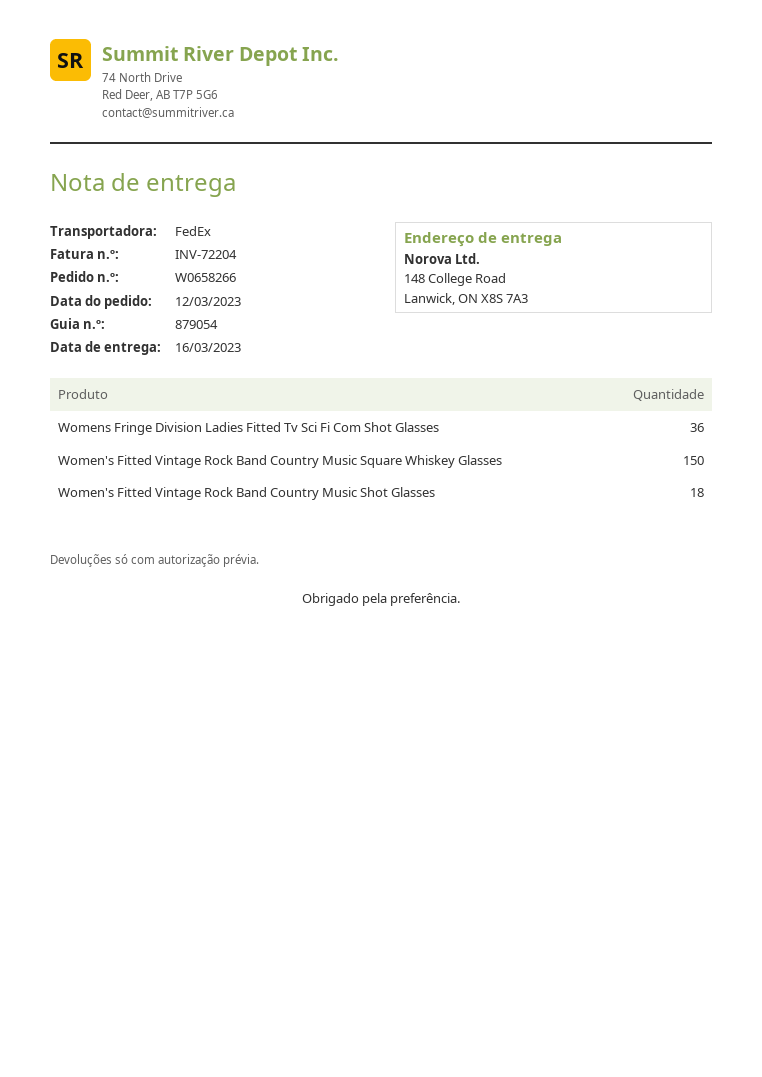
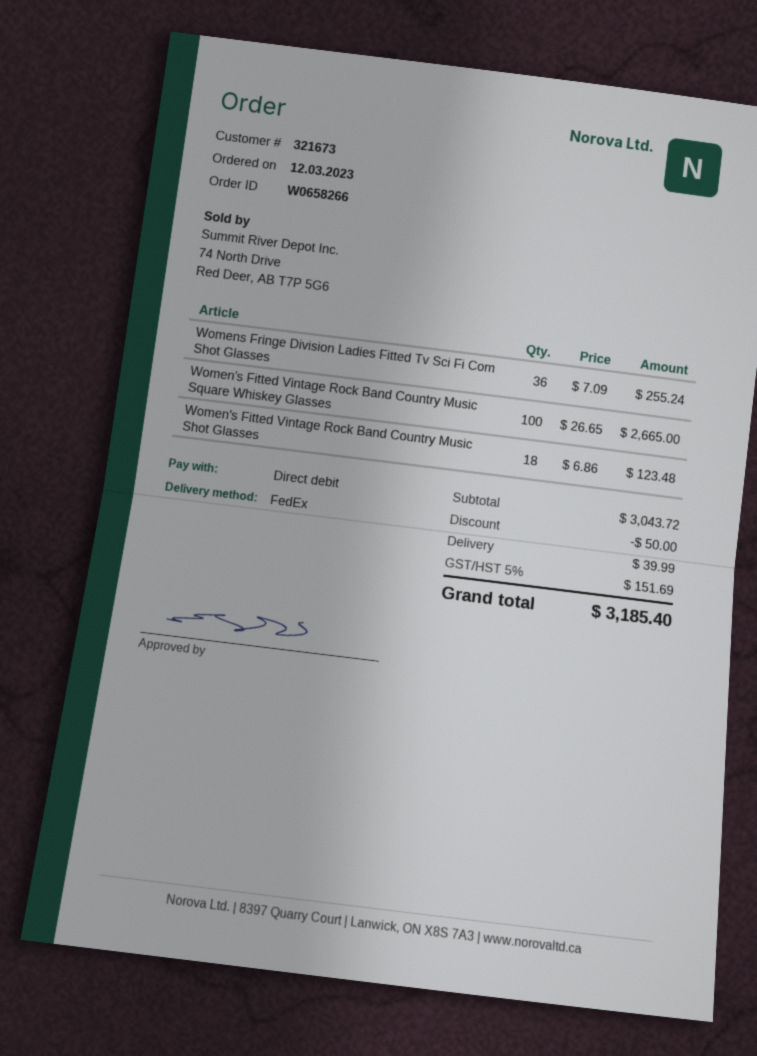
Women's Fitted Vintage Rock Band Country Music Square Whiskey Glasses: 150 -> 100

